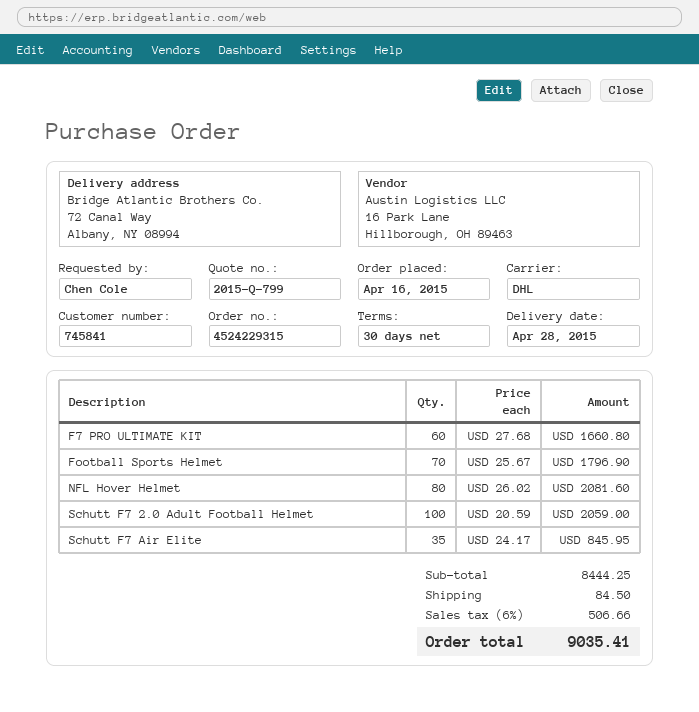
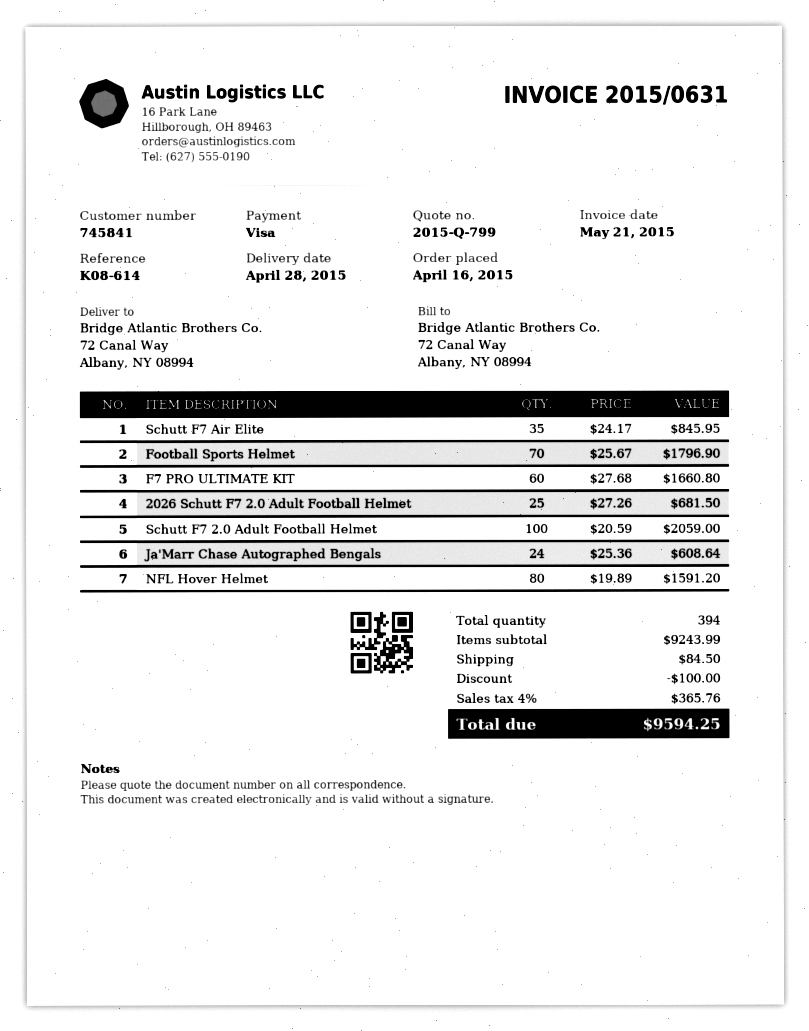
NFL Hover Helmet: 80 x 26.02 = 2081.60 -> 80 x 19.89 = 1591.20
2026 Schutt F7 2.0 Adult Football Helmet: none -> 25 x 27.26 = 681.50
Ja'Marr Chase Autographed Bengals: none -> 24 x 25.36 = 608.64
subtotal: 8444.25 -> 9243.99
discount: none -> 100.00
tax: 6% = 506.66 -> 4% = 365.76
total: 9035.41 -> 9594.25

